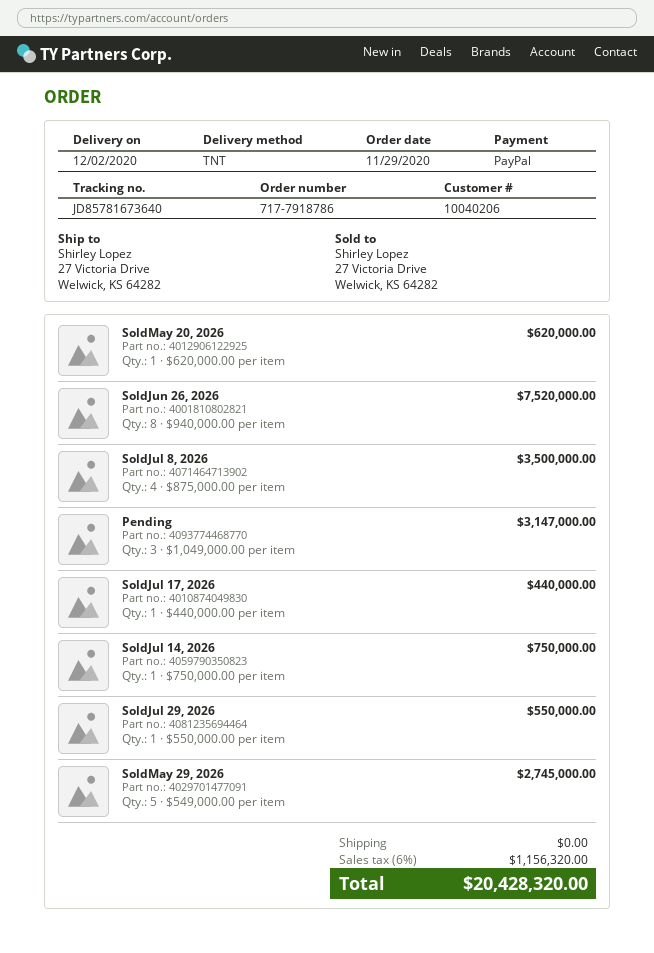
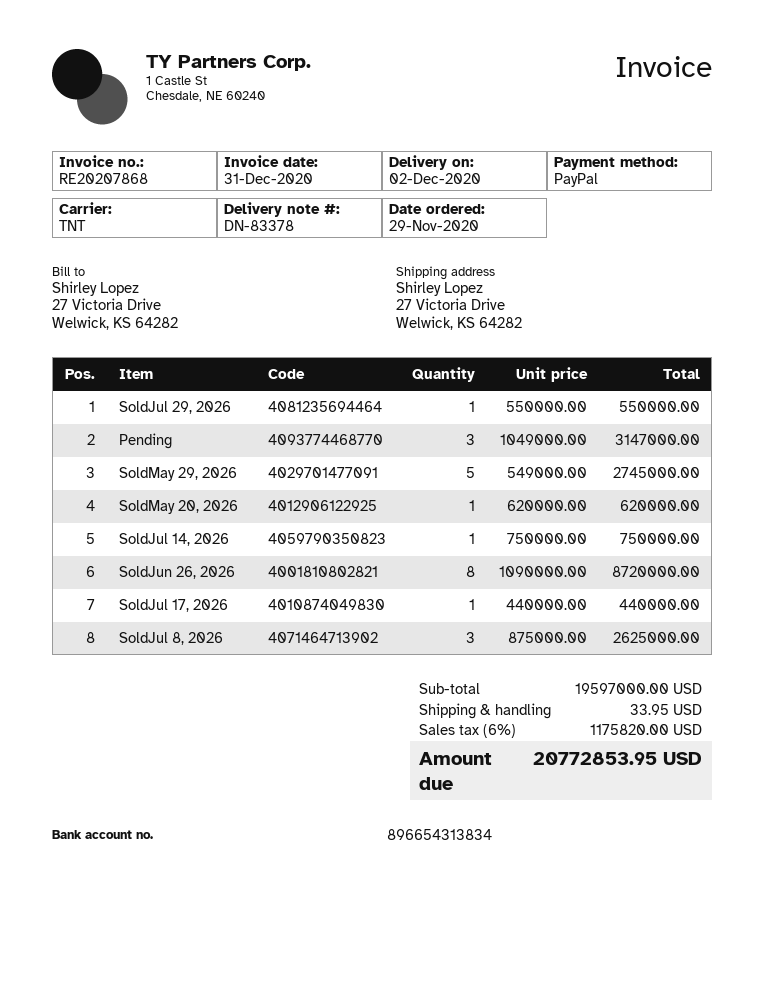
SoldJun 26, 2026: 8 x 940000.00 = 7520000.00 -> 8 x 1090000.00 = 8720000.00
SoldJul 8, 2026: 4 x 875000.00 = 3500000.00 -> 3 x 875000.00 = 2625000.00
shipping: 0.00 -> 33.95
tax: 6% = 1156320.00 -> 6% = 1175820.00
total: 20428320.00 -> 20772853.95

